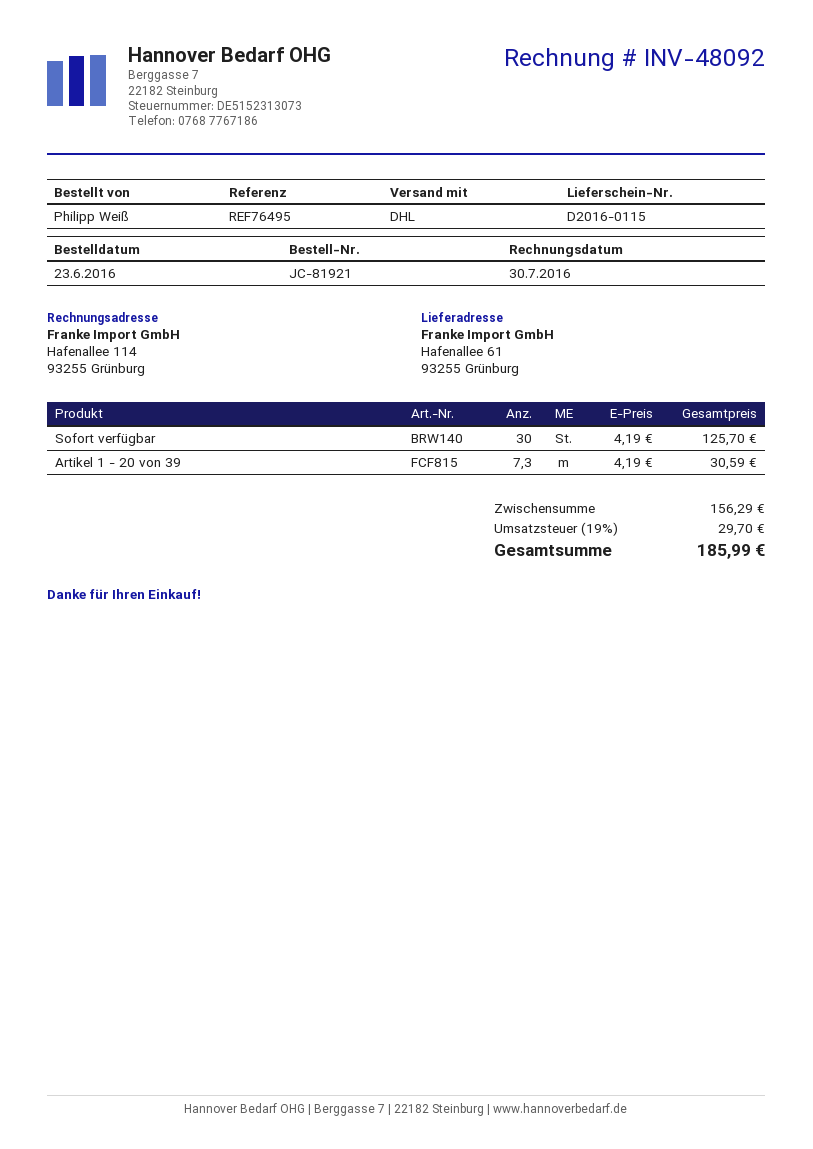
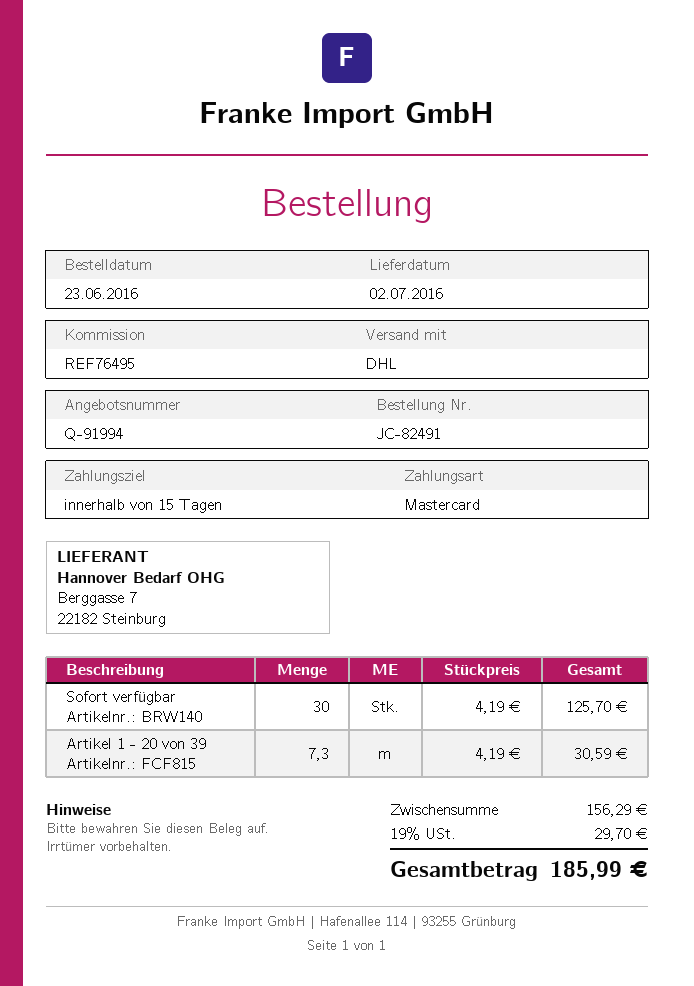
order number: JC-81921 -> JC-82491

